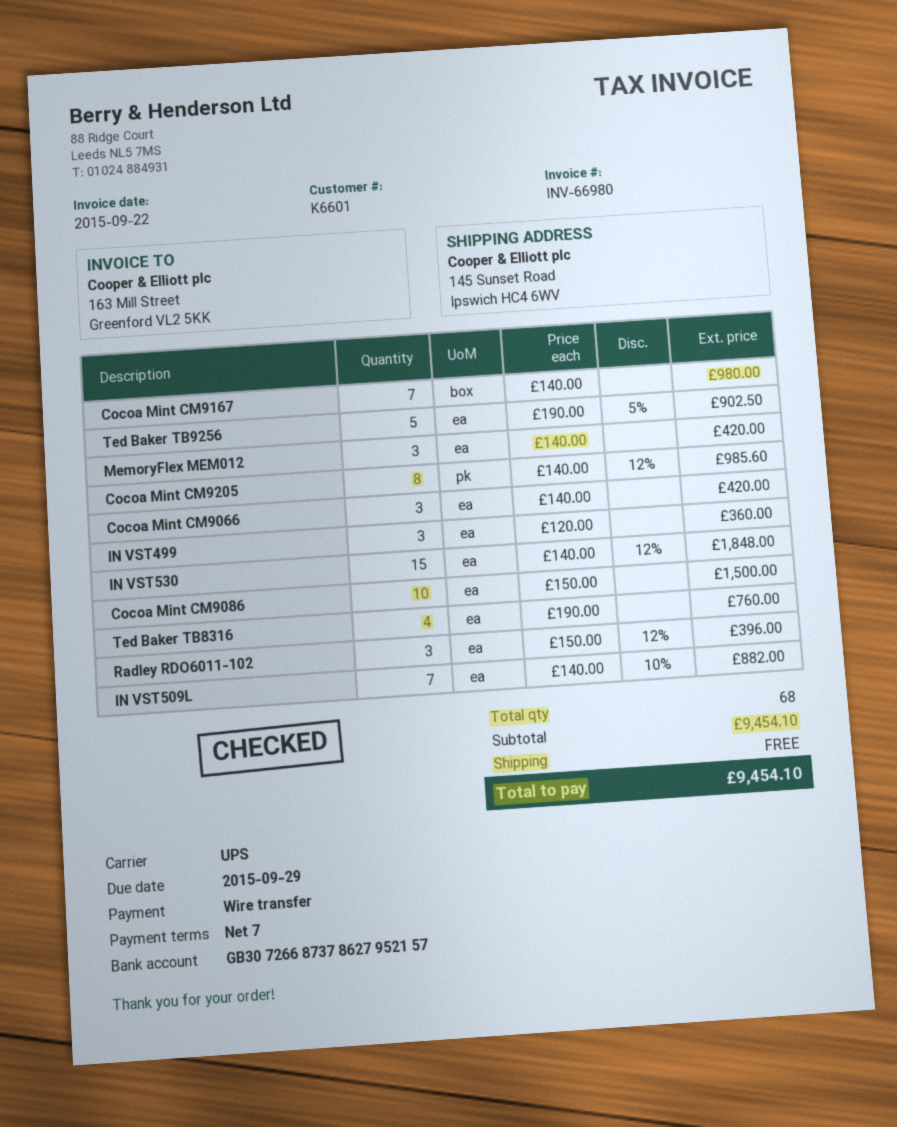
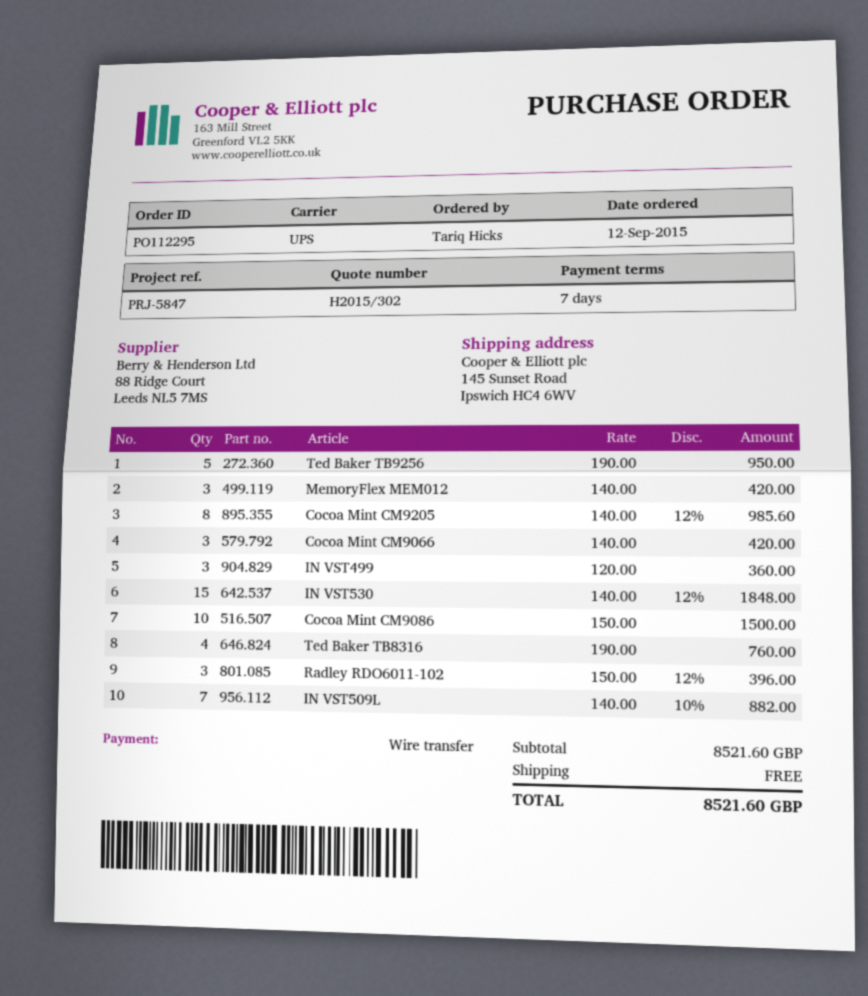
Cocoa Mint CM9167: 7 x 140.00 = 980.00 -> none
Ted Baker TB9256: 5 x 190.00 - 5% = 902.50 -> 5 x 190.00 = 950.00
subtotal: 9454.10 -> 8521.60
total: 9454.10 -> 8521.60

